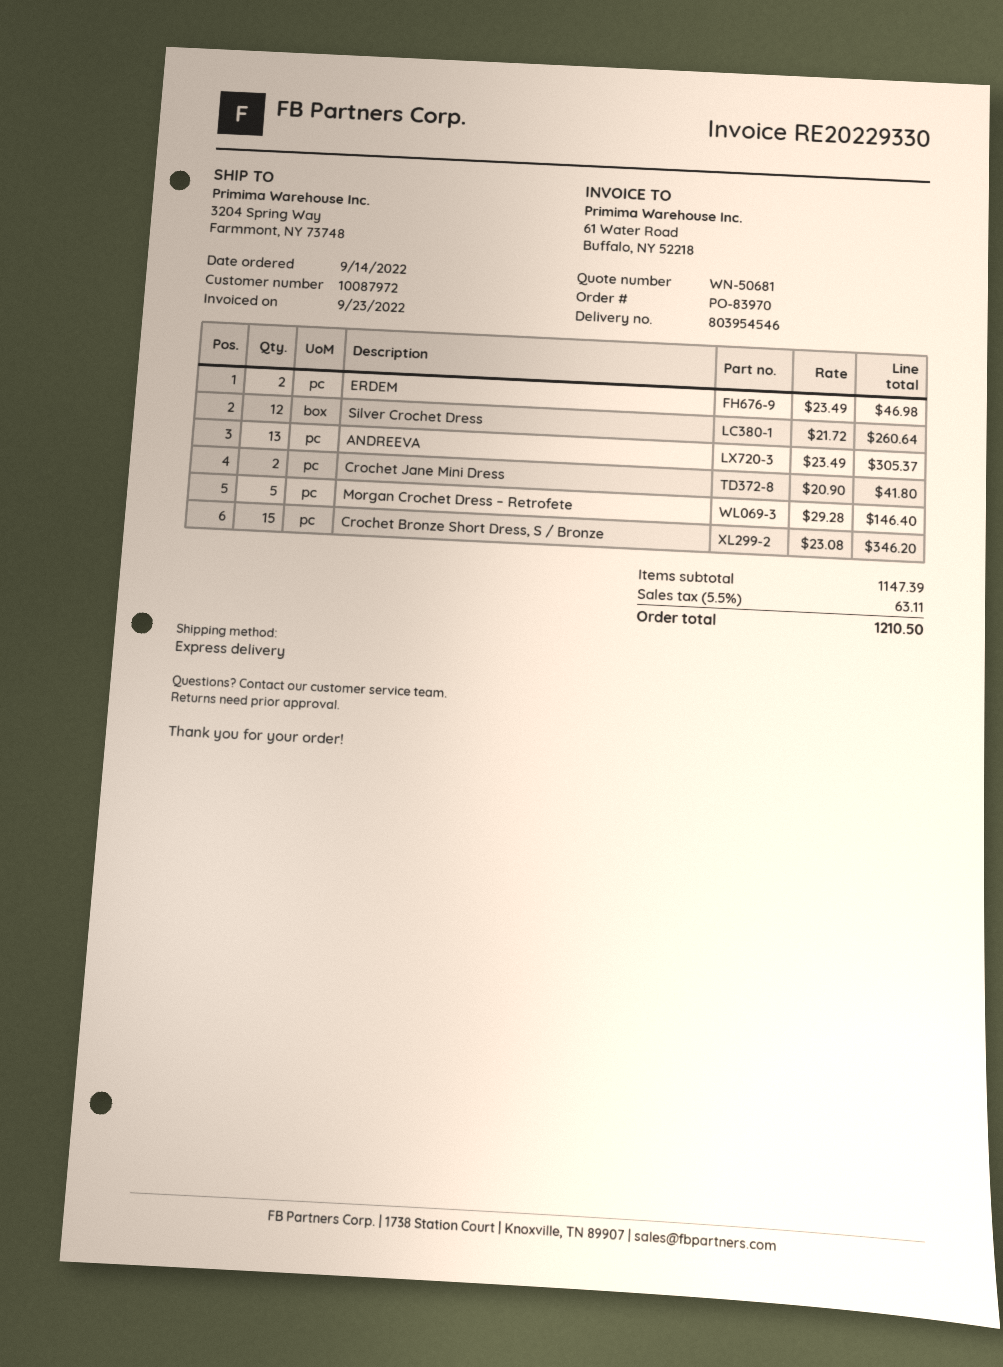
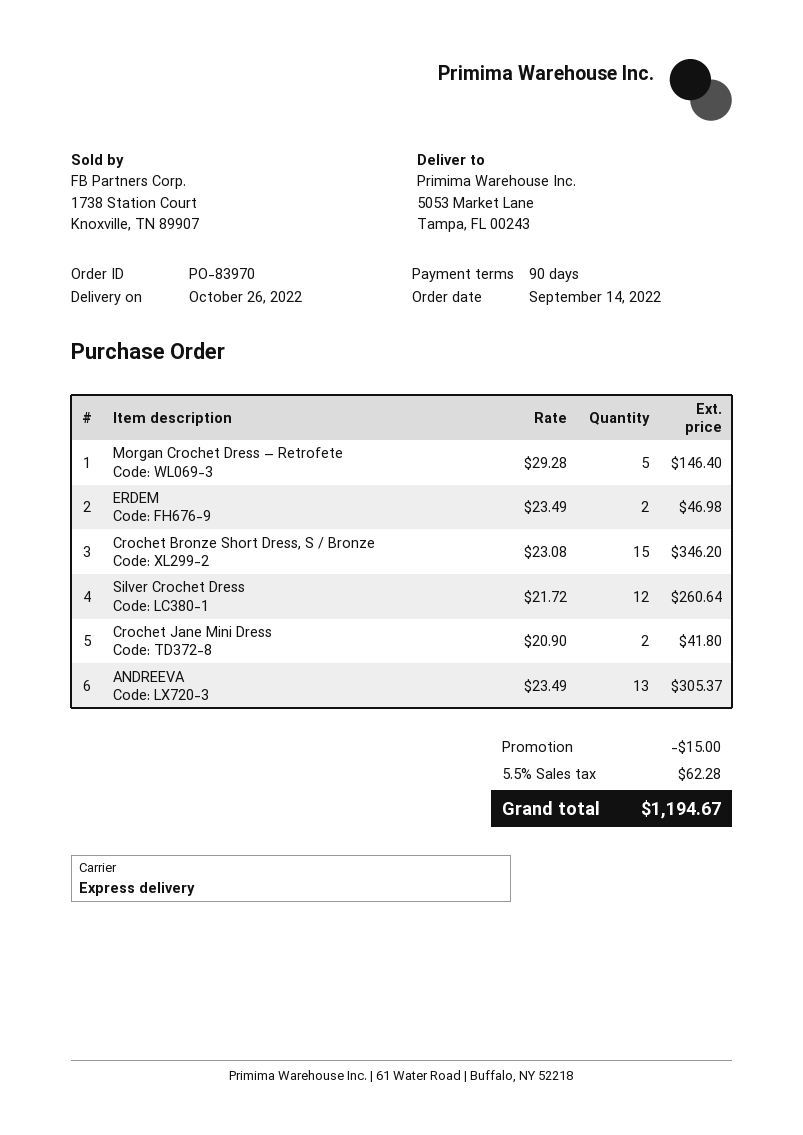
ship to: 3204 Spring Way, Farmmont, NY 73748 -> 5053 Market Lane, Tampa, FL 00243
discount: none -> 15.00
tax: 5.5% = 63.11 -> 5.5% = 62.28
total: 1210.50 -> 1194.67

